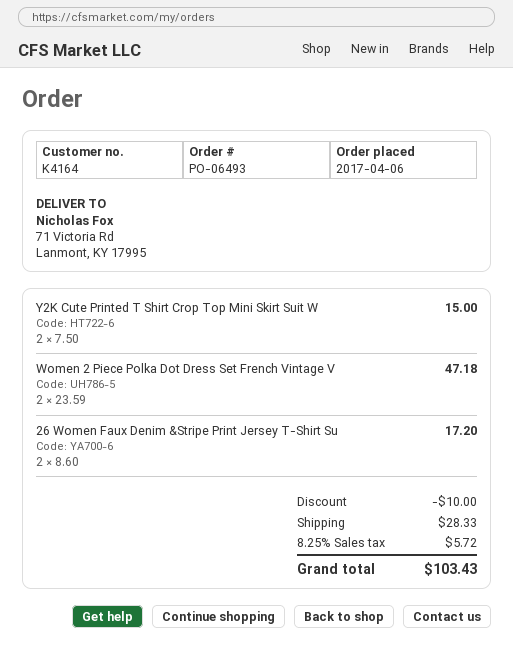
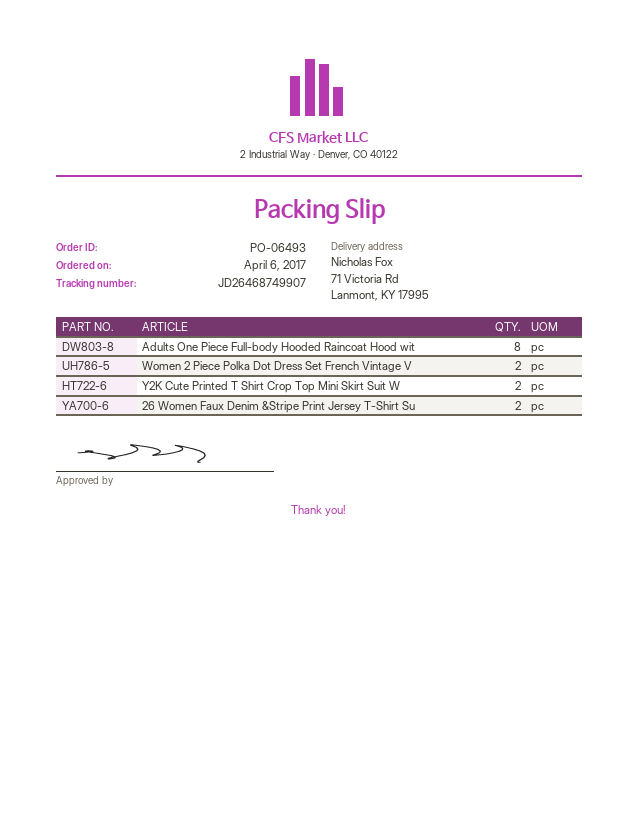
Adults One Piece Full-body Hooded Raincoat Hood wit: none -> 8

